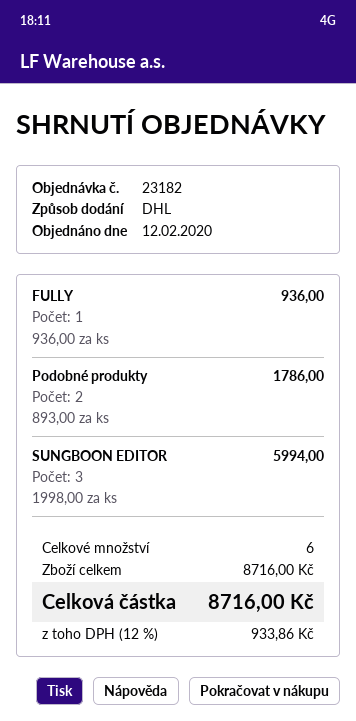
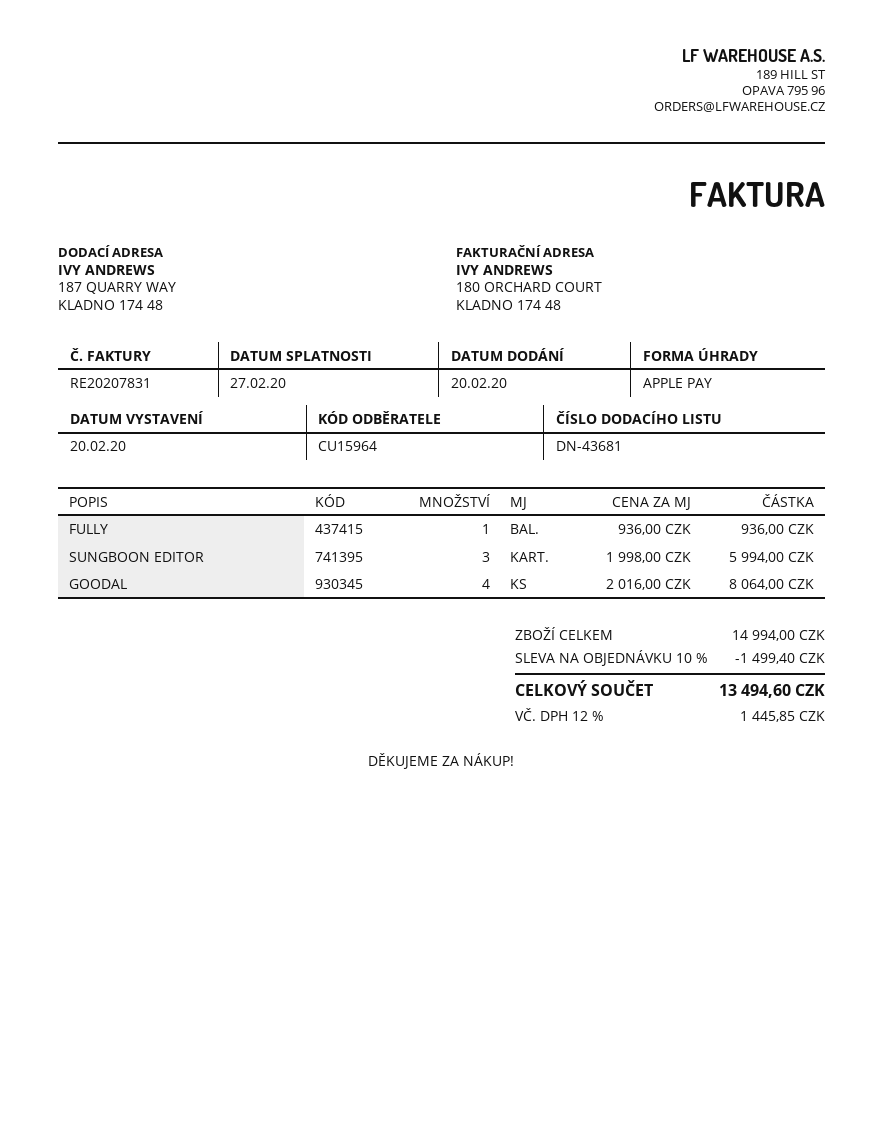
Podobné produkty: 2 x 893.00 = 1786.00 -> none
GOODAL: none -> 4 x 2016.00 = 8064.00
subtotal: 8716.00 -> 14994.00
discount: none -> 10% = 1499.40
tax: 12% = 933.86 -> 12% = 1445.85
total: 8716.00 -> 13494.60

